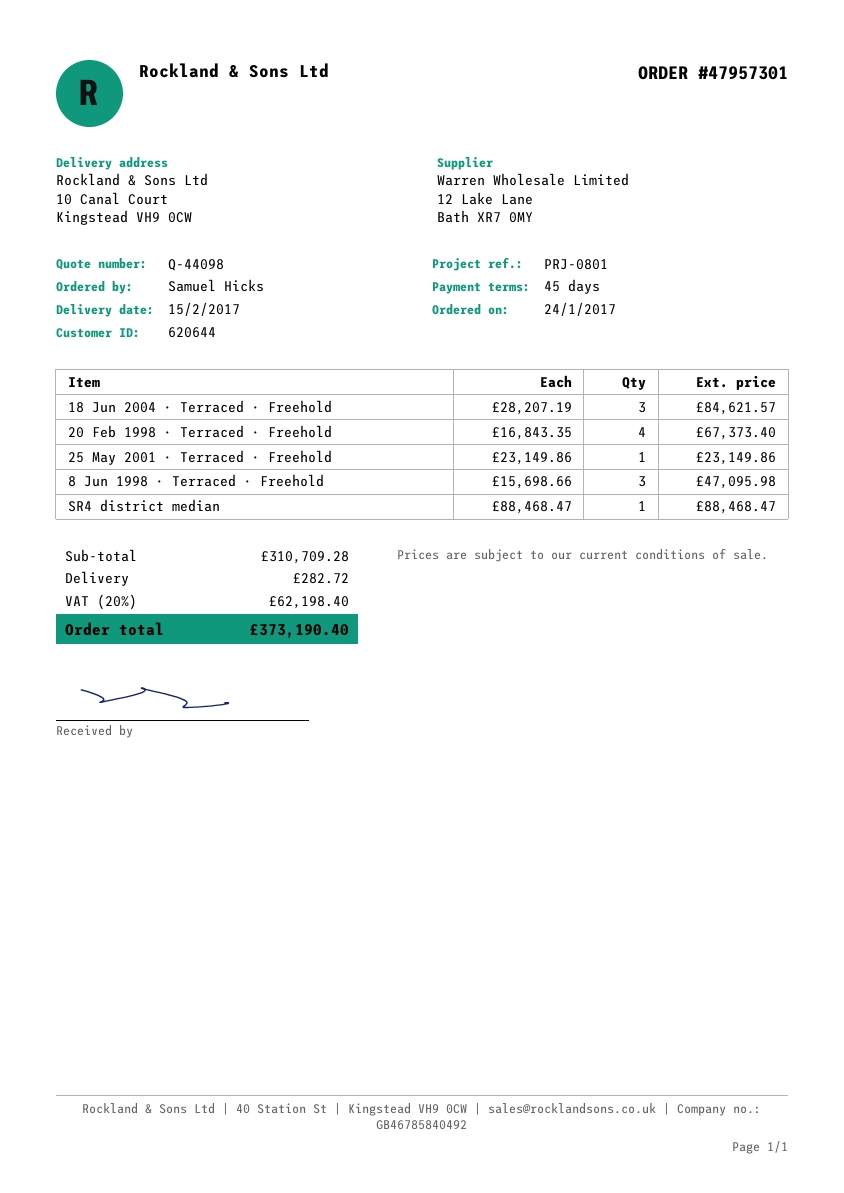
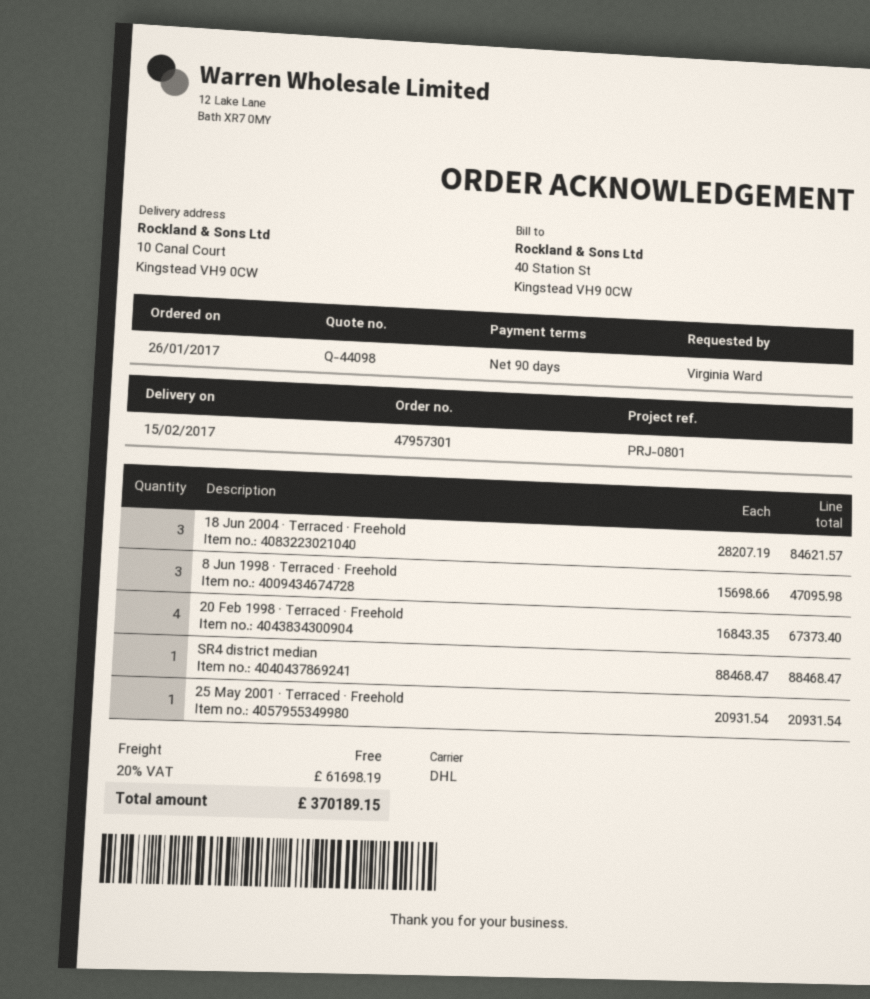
order date: 2017-01-24 -> 2017-01-26
payment terms: 45 days -> 90 days
ordered by: Samuel Hicks -> Virginia Ward
25 May 2001 · Terraced · Freehold: 1 x 23149.86 = 23149.86 -> 1 x 20931.54 = 20931.54
shipping: 282.72 -> 0.00
tax: 20% = 62198.40 -> 20% = 61698.19
total: 373190.40 -> 370189.15

